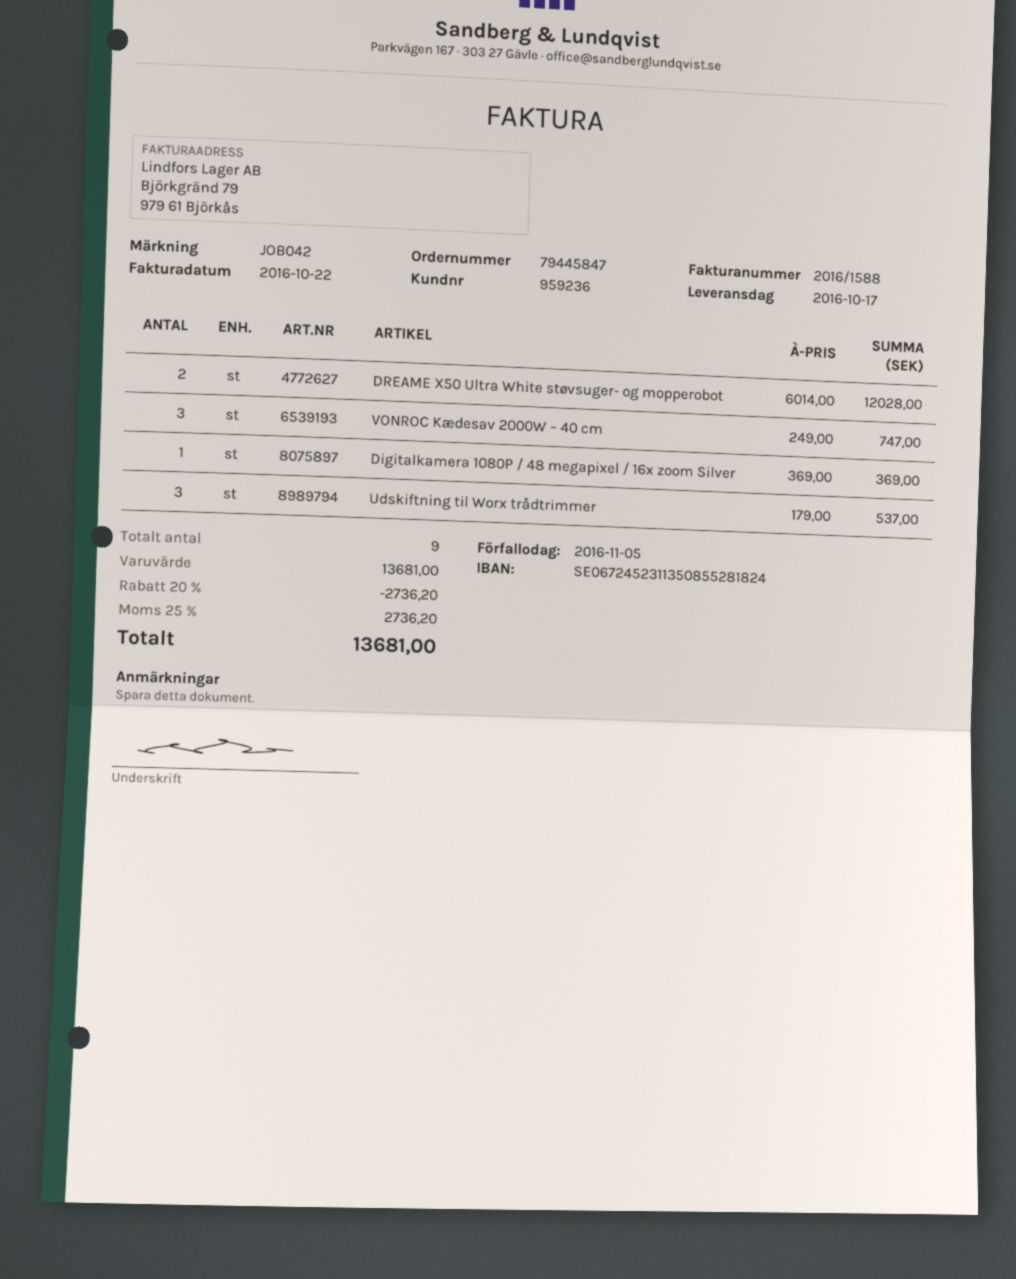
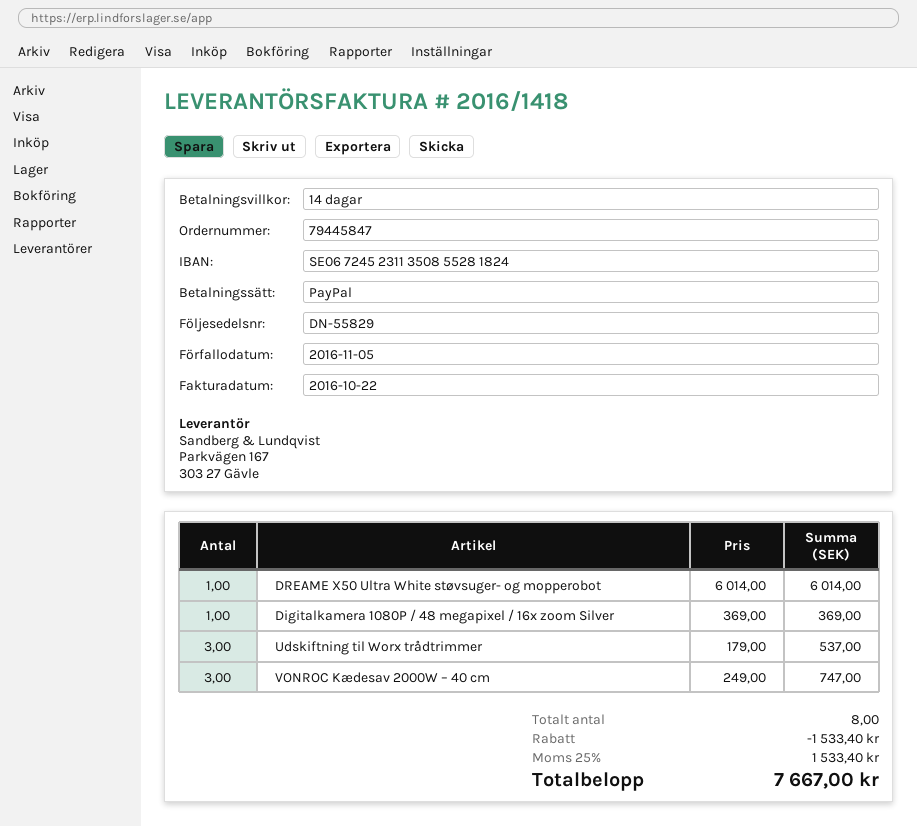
invoice number: 2016/1588 -> 2016/1418
DREAME X50 Ultra White støvsuger- og mopperobot: 2 x 6014.00 = 12028.00 -> 1 x 6014.00 = 6014.00
total quantity: 9 -> 8
discount: 2736.20 -> 1533.40
tax: 25% = 2736.20 -> 25% = 1533.40
total: 13681.00 -> 7667.00

